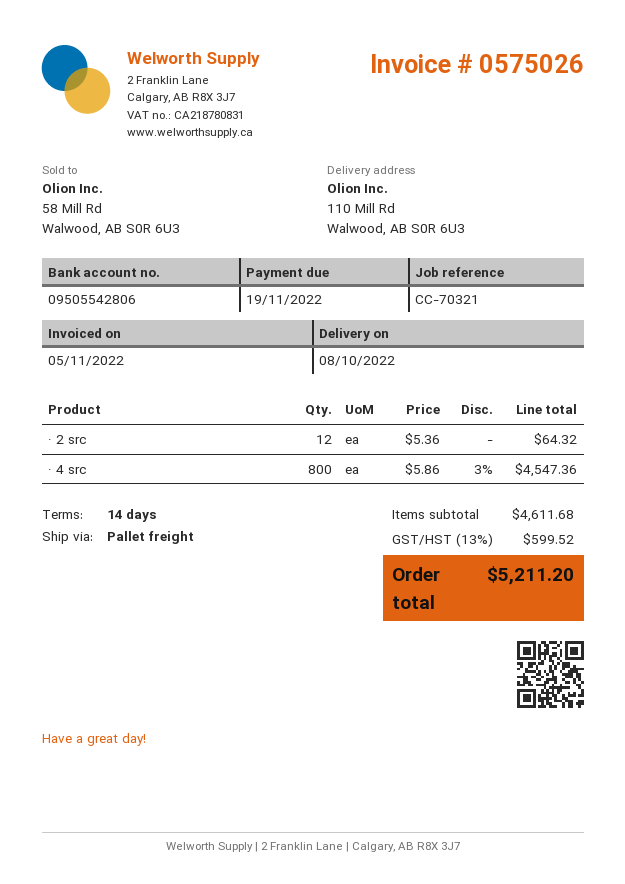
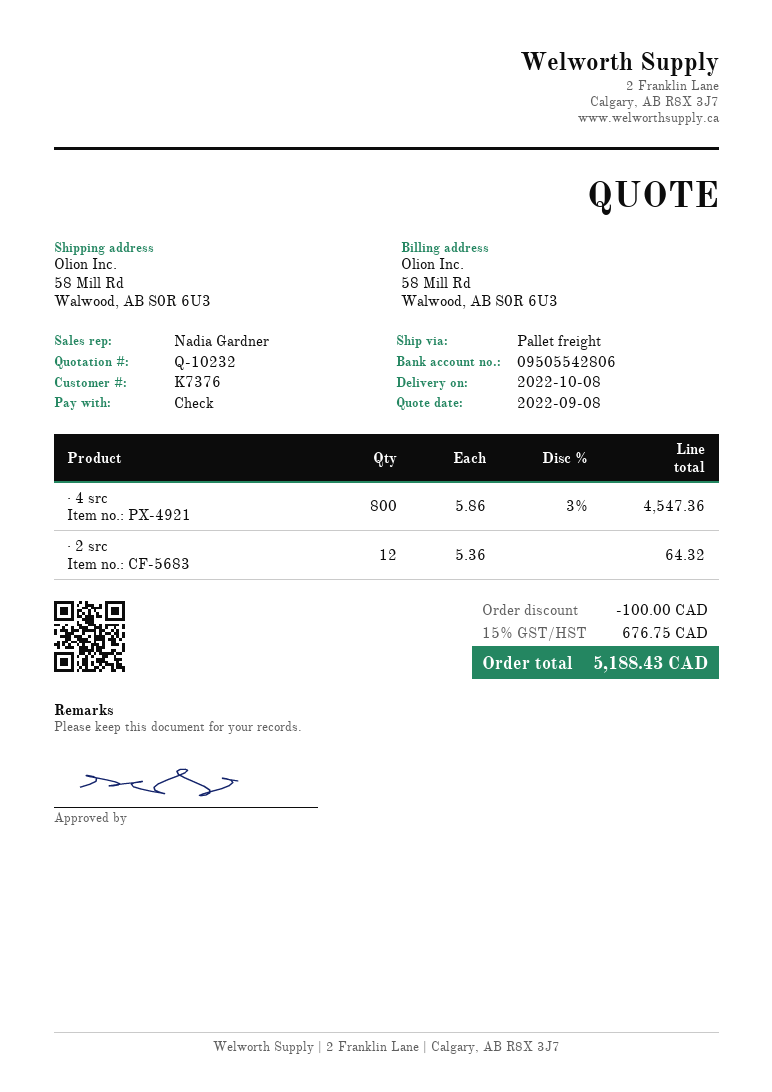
ship to: 110 Mill Rd, Walwood, AB S0R 6U3 -> 58 Mill Rd, Walwood, AB S0R 6U3
discount: none -> 100.00
tax: 13% = 599.52 -> 15% = 676.75
total: 5211.20 -> 5188.43

